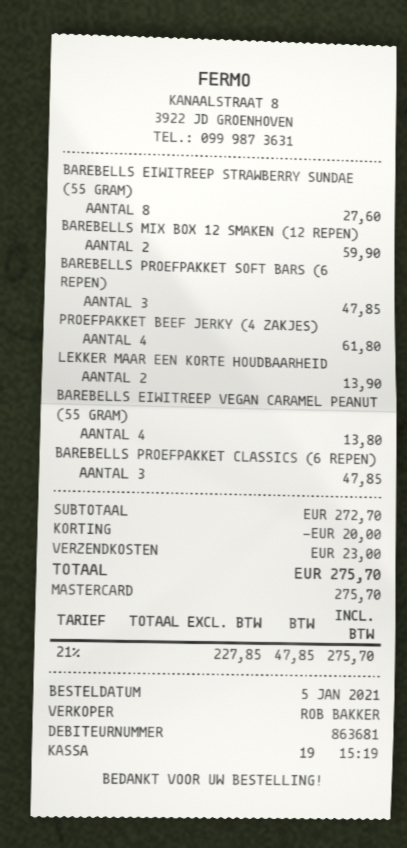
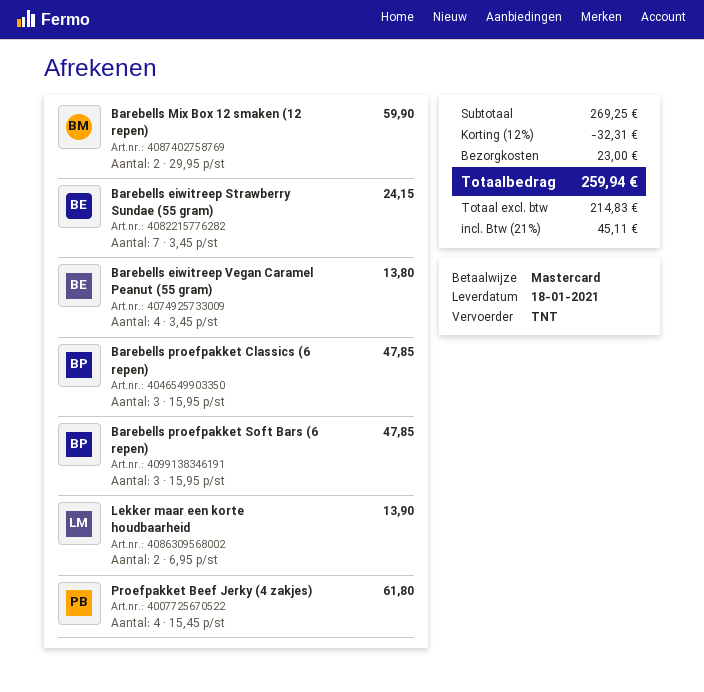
BAREBELLS EIWITREEP STRAWBERRY SUNDAE (55 GRAM): 8 for 27.60 -> 7 for 24.15
subtotal: 272.70 -> 269.25
discount: 20.00 -> 32.31
net: 227.85 -> 214.83
tax: 21% = 47.85 -> 21% = 45.11
total: 275.70 -> 259.94

